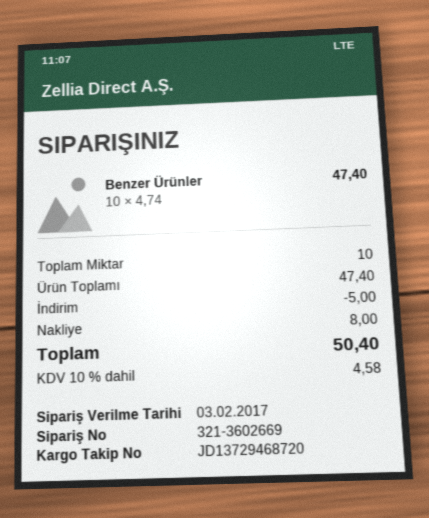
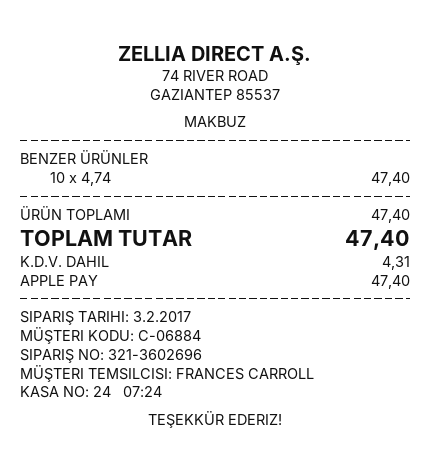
order number: 321-3602669 -> 321-3602696
discount: 5.00 -> none
shipping: 8.00 -> none
tax: 4.58 -> 4.31
total: 50.40 -> 47.40

